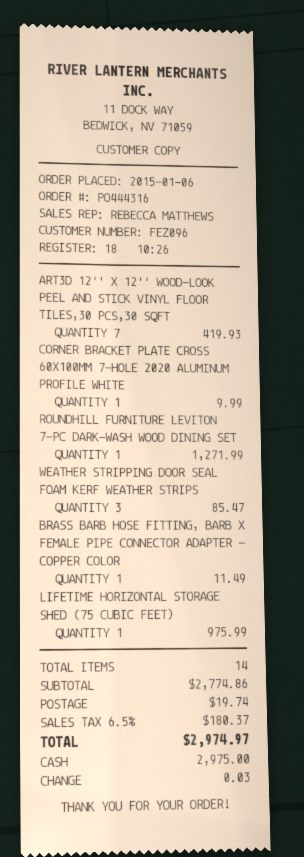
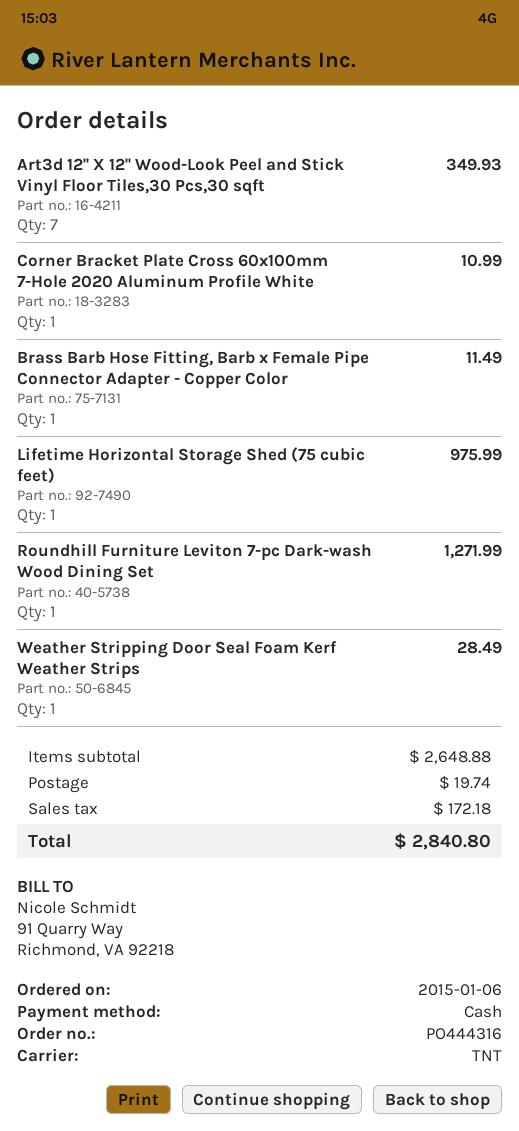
ART3D 12'' X 12'' WOOD-LOOK PEEL AND STICK VINYL FLOOR TILES,30 PCS,30 SQFT: 7 for 419.93 -> 7 for 349.93
CORNER BRACKET PLATE CROSS 60X100MM 7-HOLE 2020 ALUMINUM PROFILE WHITE: 1 for 9.99 -> 1 for 10.99
WEATHER STRIPPING DOOR SEAL FOAM KERF WEATHER STRIPS: 3 for 85.47 -> 1 for 28.49
subtotal: 2774.86 -> 2648.88
tax: 180.37 -> 172.18
total: 2974.97 -> 2840.80

